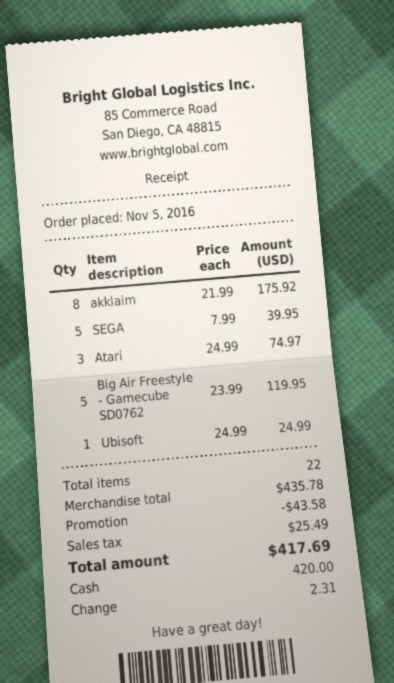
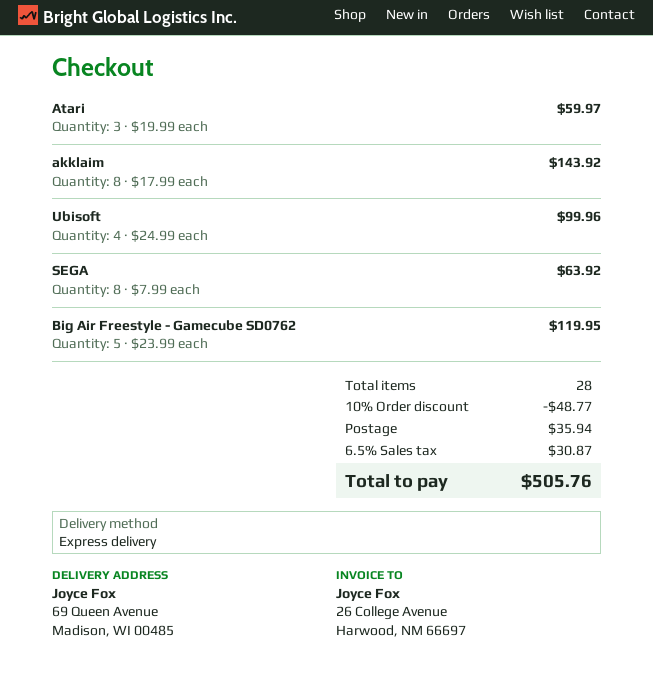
akklaim: 8 x 21.99 = 175.92 -> 8 x 17.99 = 143.92
SEGA: 5 x 7.99 = 39.95 -> 8 x 7.99 = 63.92
Atari: 3 x 24.99 = 74.97 -> 3 x 19.99 = 59.97
Ubisoft: 1 x 24.99 = 24.99 -> 4 x 24.99 = 99.96
total quantity: 22 -> 28
discount: 43.58 -> 48.77
shipping: none -> 35.94
tax: 25.49 -> 30.87
total: 417.69 -> 505.76

